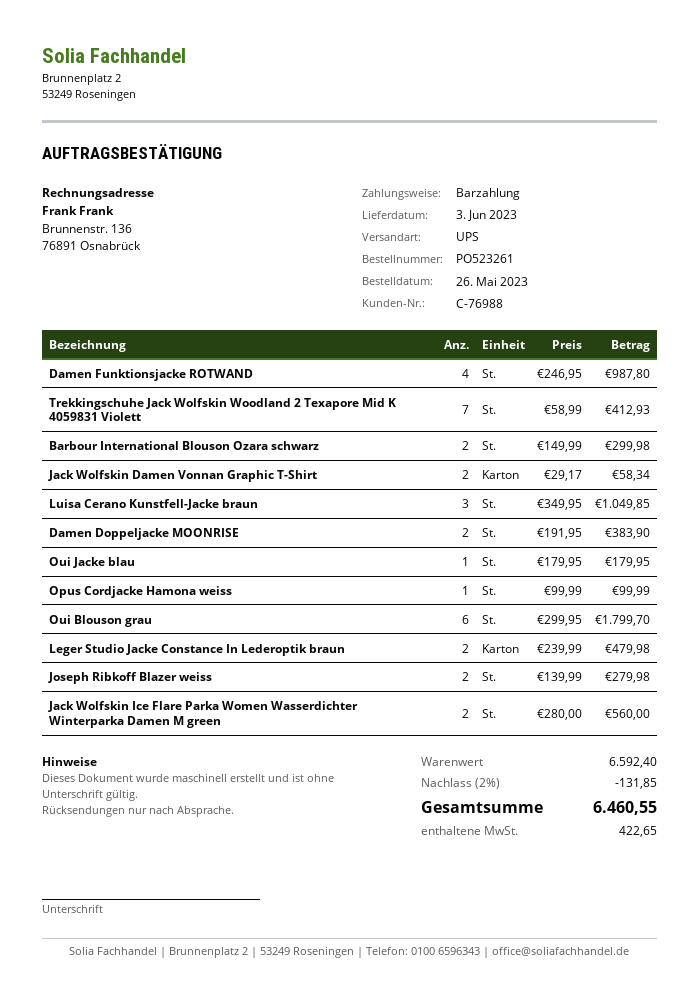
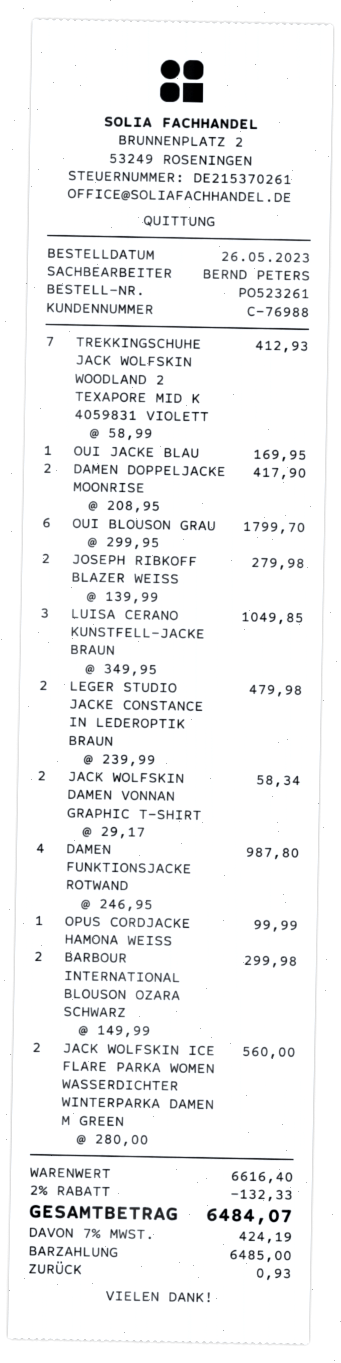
Damen Doppeljacke MOONRISE: 2 x 191.95 = 383.90 -> 2 x 208.95 = 417.90
Oui Jacke blau: 1 x 179.95 = 179.95 -> 1 x 169.95 = 169.95
subtotal: 6592.40 -> 6616.40
discount: 2% = 131.85 -> 2% = 132.33
tax: 422.65 -> 424.19
total: 6460.55 -> 6484.07

